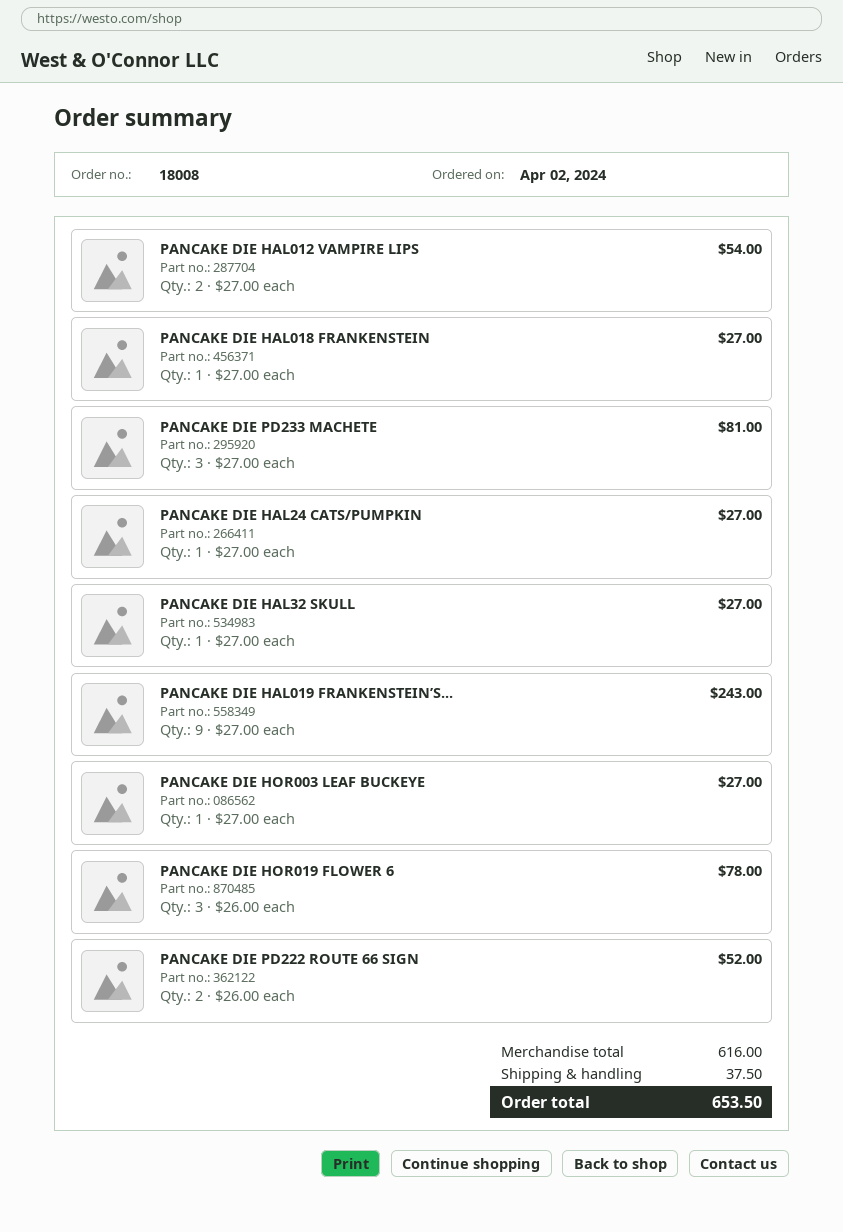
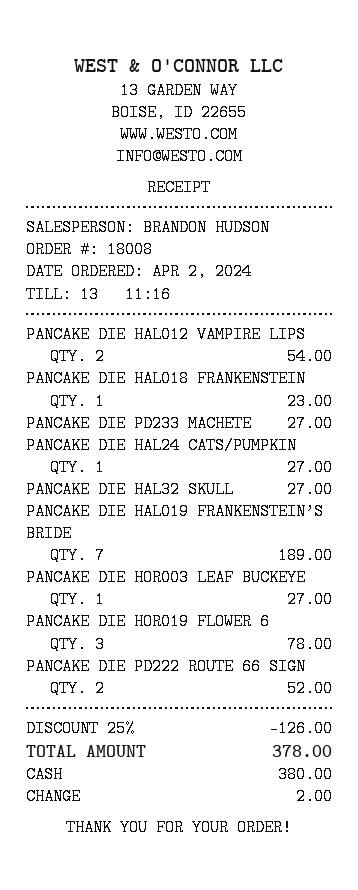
PANCAKE DIE HAL018 FRANKENSTEIN: 1 for 27.00 -> 1 for 23.00
PANCAKE DIE PD233 MACHETE: 3 for 81.00 -> 1 for 27.00
PANCAKE DIE HAL019 FRANKENSTEIN’S...: 9 for 243.00 -> 7 for 189.00
discount: none -> 25% = 126.00
shipping: 37.50 -> none
total: 653.50 -> 378.00

